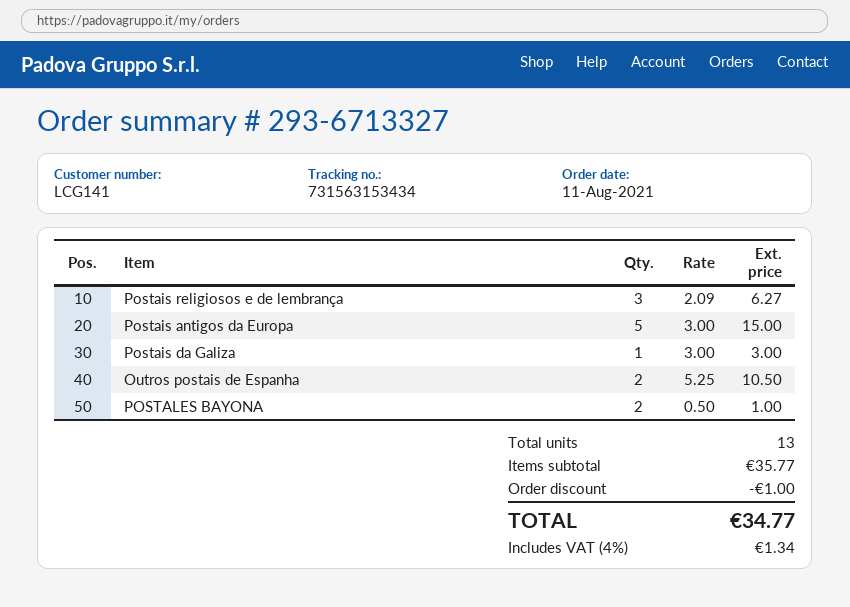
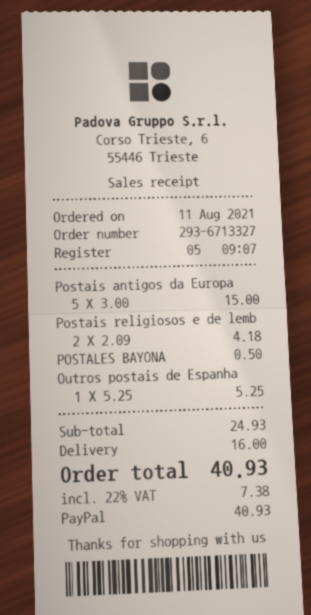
Postais religiosos e de lembrança: 3 x 2.09 = 6.27 -> 2 x 2.09 = 4.18
Postais da Galiza: 1 x 3.00 = 3.00 -> none
Outros postais de Espanha: 2 x 5.25 = 10.50 -> 1 x 5.25 = 5.25
POSTALES BAYONA: 2 x 0.50 = 1.00 -> 1 x 0.50 = 0.50
subtotal: 35.77 -> 24.93
discount: 1.00 -> none
shipping: none -> 16.00
tax: 4% = 1.34 -> 22% = 7.38
total: 34.77 -> 40.93

